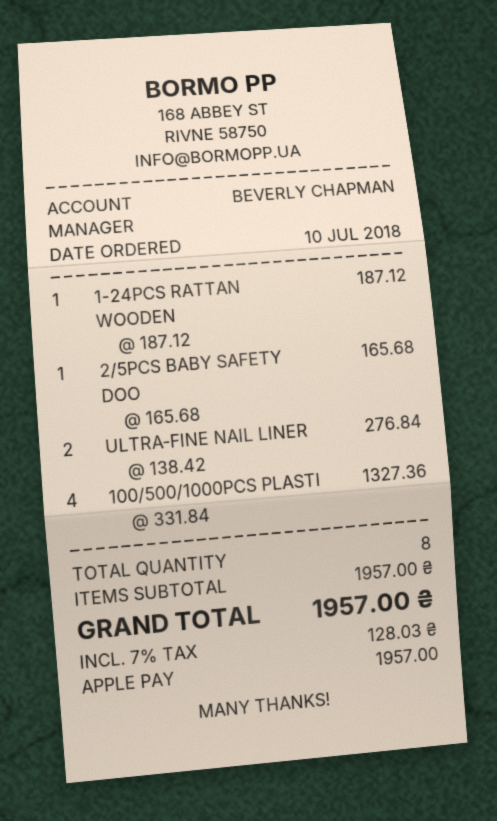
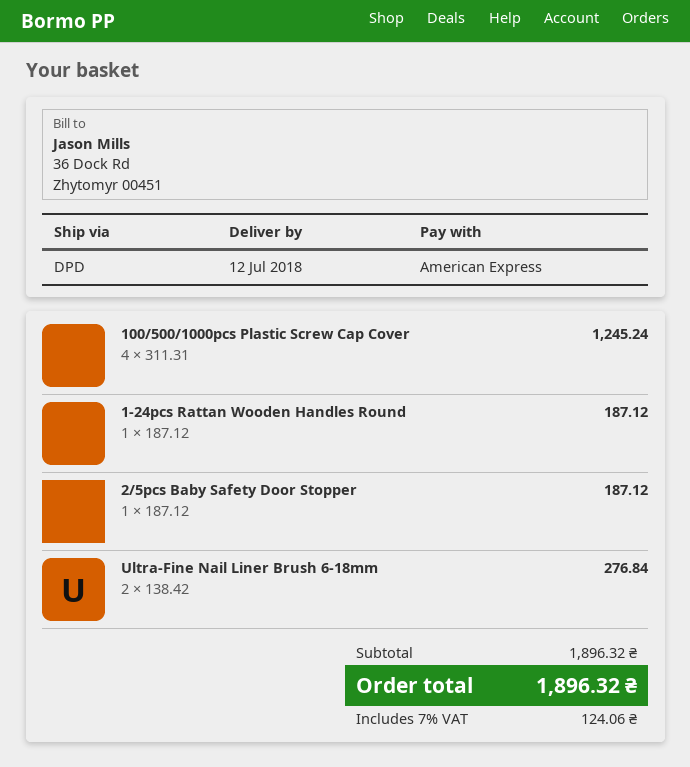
payment method: Apple Pay -> American Express
2/5PCS BABY SAFETY DOO: 1 x 165.68 = 165.68 -> 1 x 187.12 = 187.12
100/500/1000PCS PLASTI: 4 x 331.84 = 1327.36 -> 4 x 311.31 = 1245.24
subtotal: 1957.00 -> 1896.32
tax: 7% = 128.03 -> 7% = 124.06
total: 1957.00 -> 1896.32

